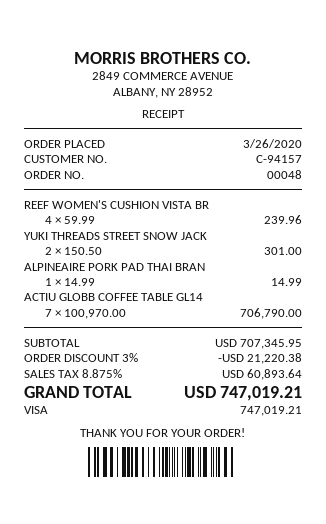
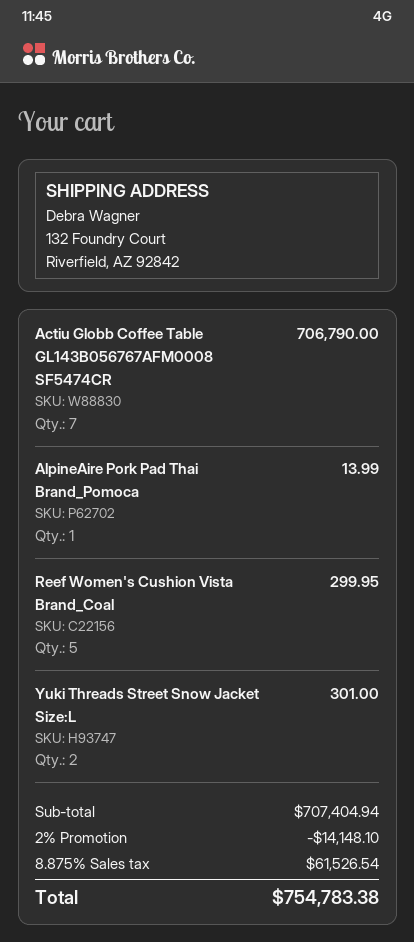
REEF WOMEN'S CUSHION VISTA BR: 4 for 239.96 -> 5 for 299.95
ALPINEAIRE PORK PAD THAI BRAN: 1 for 14.99 -> 1 for 13.99
subtotal: 707345.95 -> 707404.94
discount: 3% = 21220.38 -> 2% = 14148.10
tax: 8.875% = 60893.64 -> 8.875% = 61526.54
total: 747019.21 -> 754783.38

